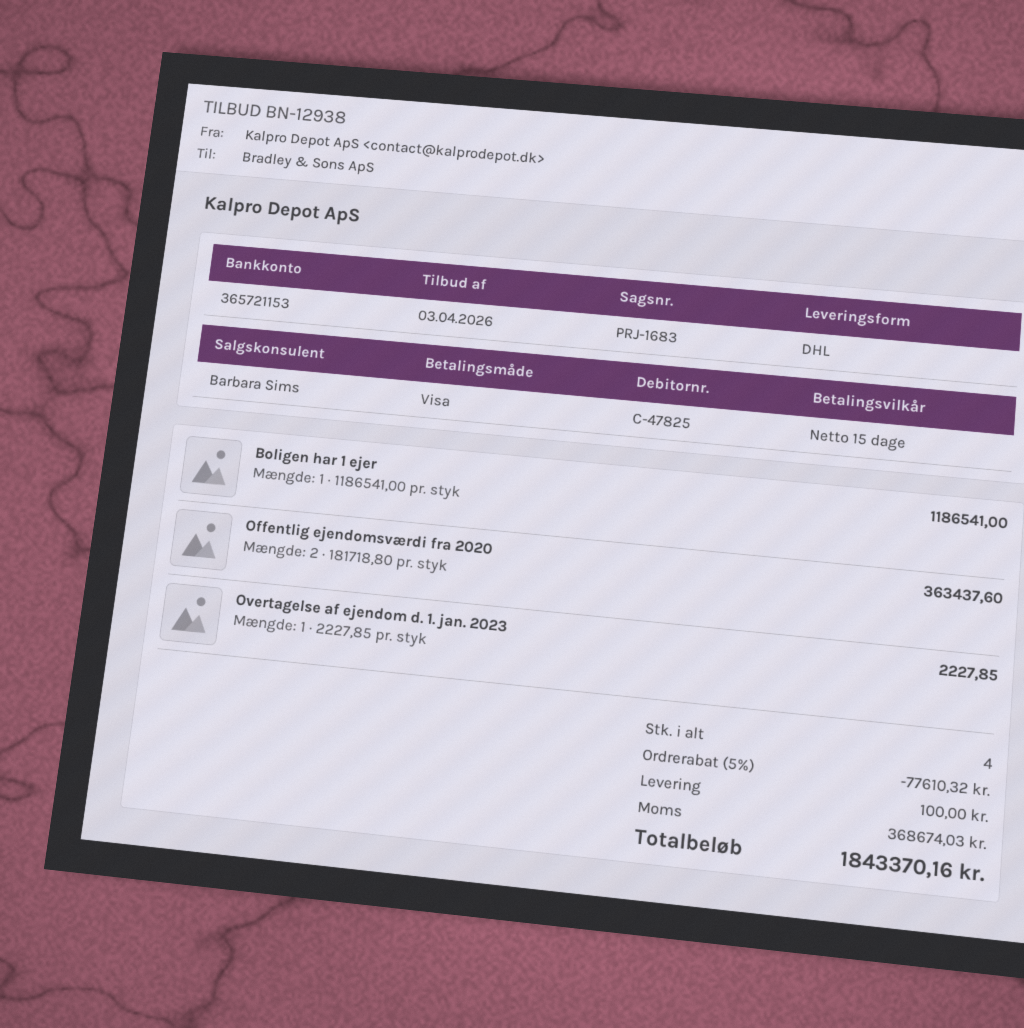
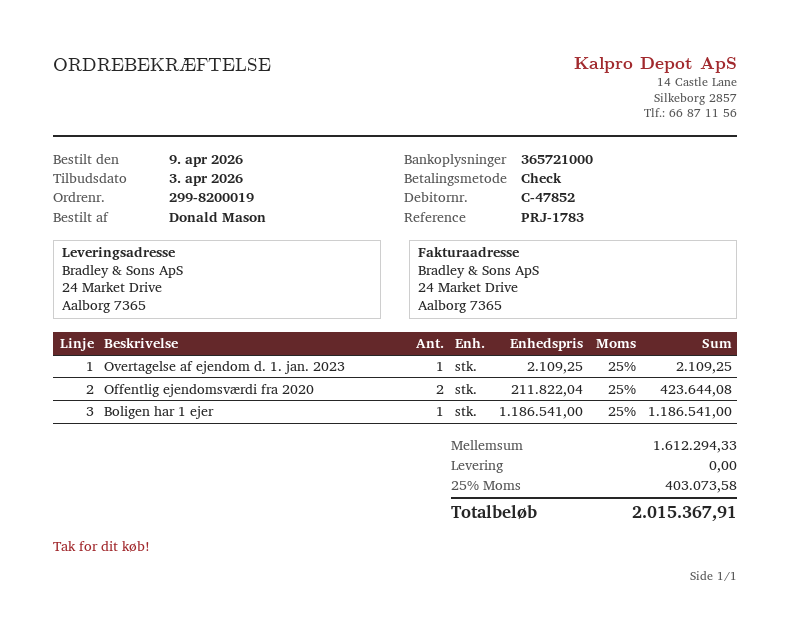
customer number: C-47825 -> C-47852
reference: PRJ-1683 -> PRJ-1783
payment method: Visa -> cheque
bank account: 365721153 -> 365721000
Offentlig ejendomsværdi fra 2020: 2 x 181718.80 = 363437.60 -> 2 x 211822.04 = 423644.08
Overtagelse af ejendom d. 1. jan. 2023: 1 x 2227.85 = 2227.85 -> 1 x 2109.25 = 2109.25
discount: 5% = 77610.32 -> none
shipping: 100.00 -> 0.00
tax: 368674.03 -> 403073.58
total: 1843370.16 -> 2015367.91

